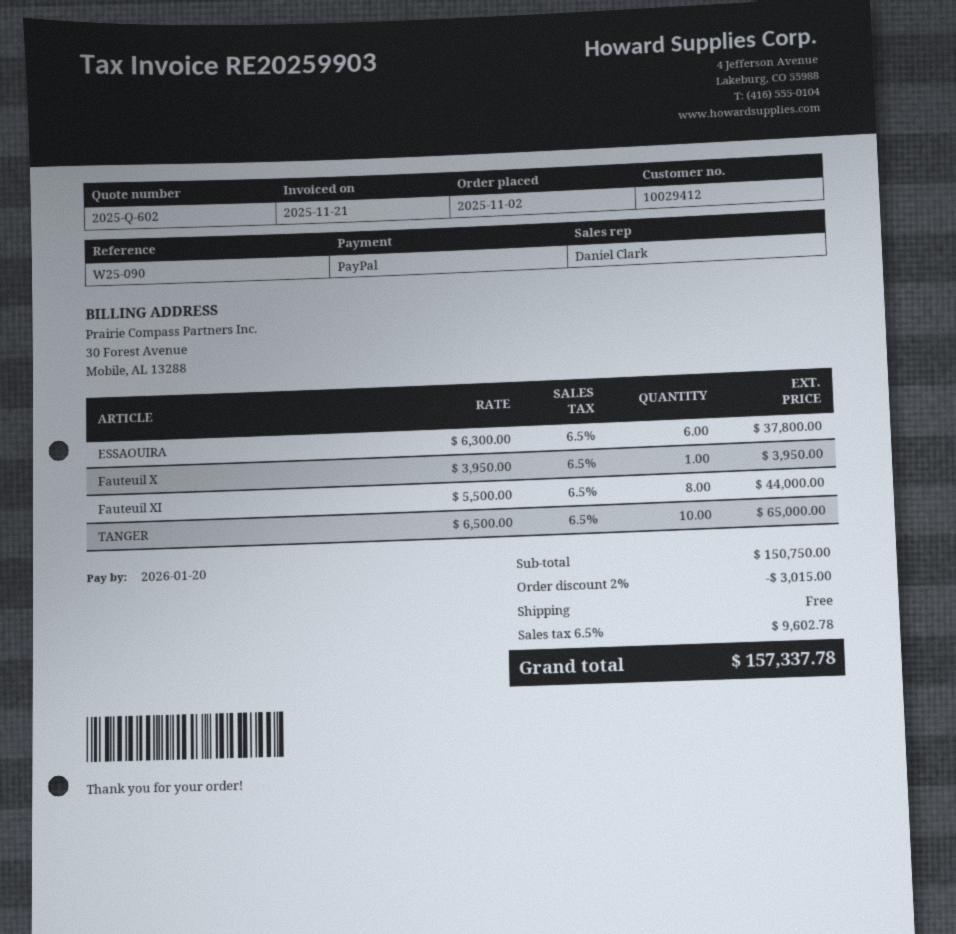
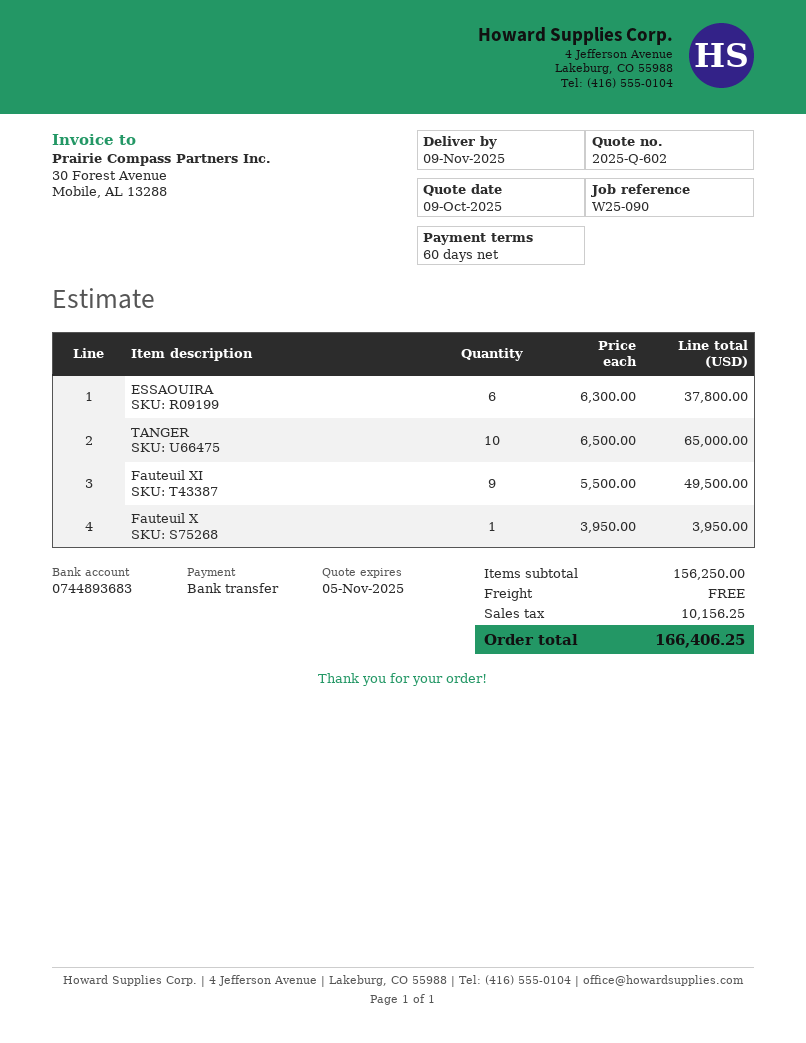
payment method: PayPal -> bank transfer
Fauteuil XI: 8 x 5500.00 = 44000.00 -> 9 x 5500.00 = 49500.00
subtotal: 150750.00 -> 156250.00
discount: 2% = 3015.00 -> none
tax: 9602.78 -> 10156.25
total: 157337.78 -> 166406.25

